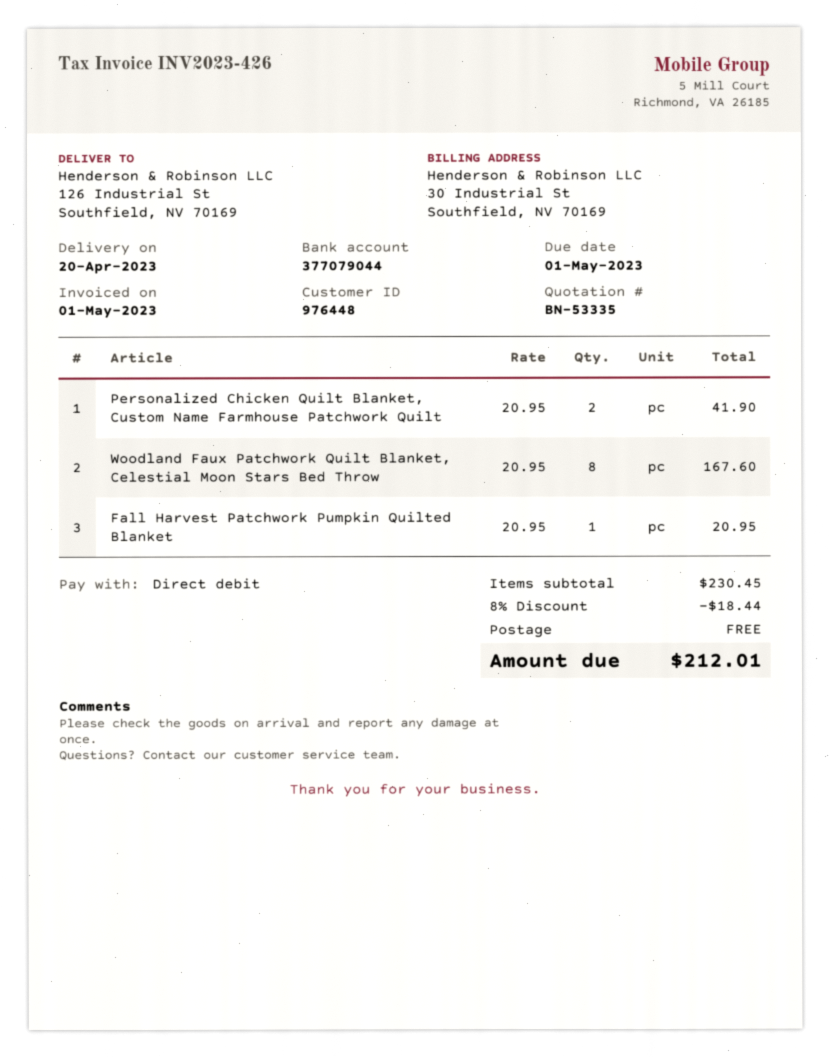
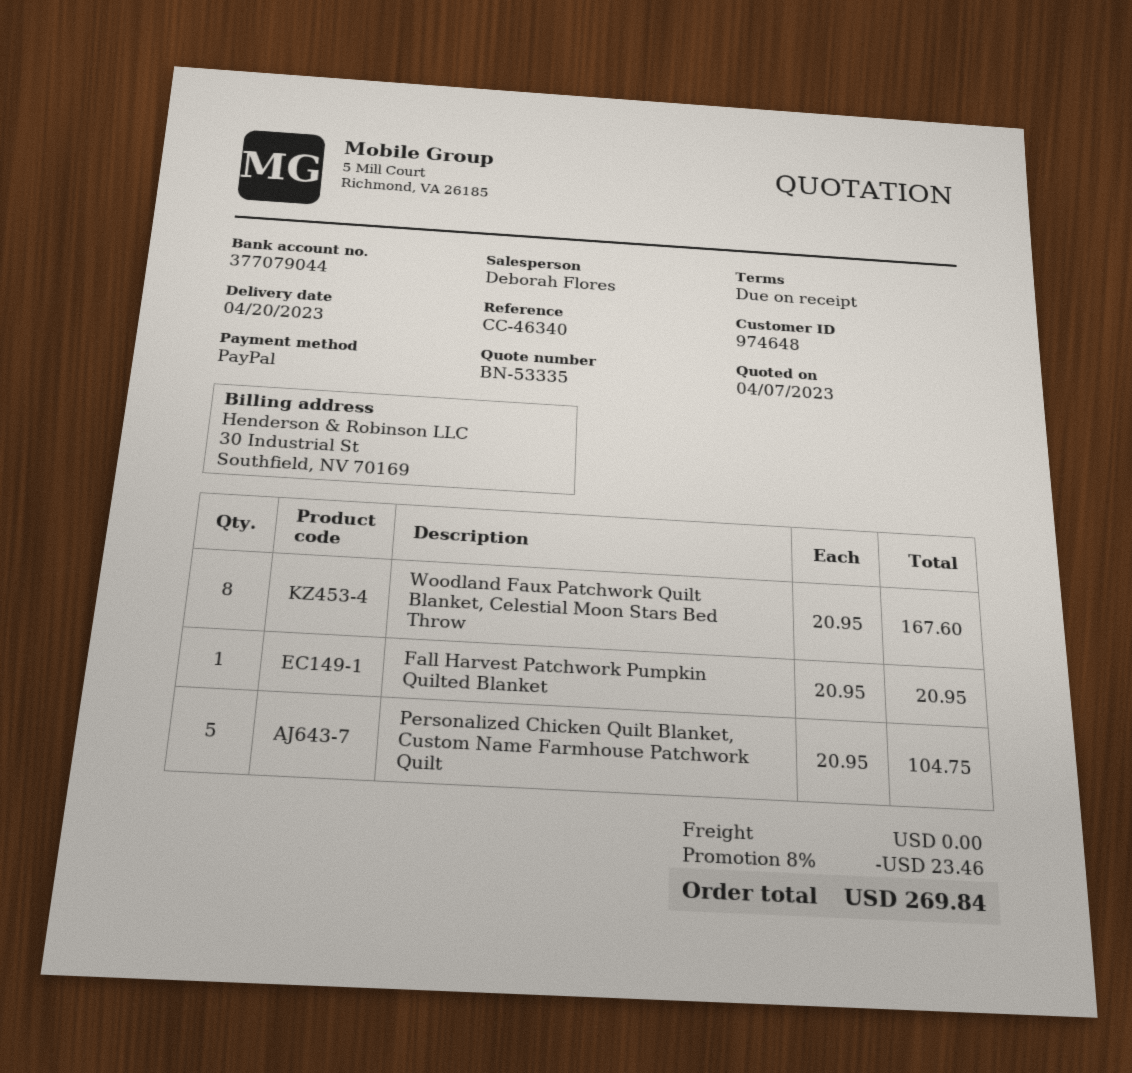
customer number: 976448 -> 974648
payment method: direct debit -> PayPal
Personalized Chicken Quilt Blanket, Custom Name Farmhouse Patchwork Quilt: 2 x 20.95 = 41.90 -> 5 x 20.95 = 104.75
discount: 8% = 18.44 -> 8% = 23.46
total: 212.01 -> 269.84

